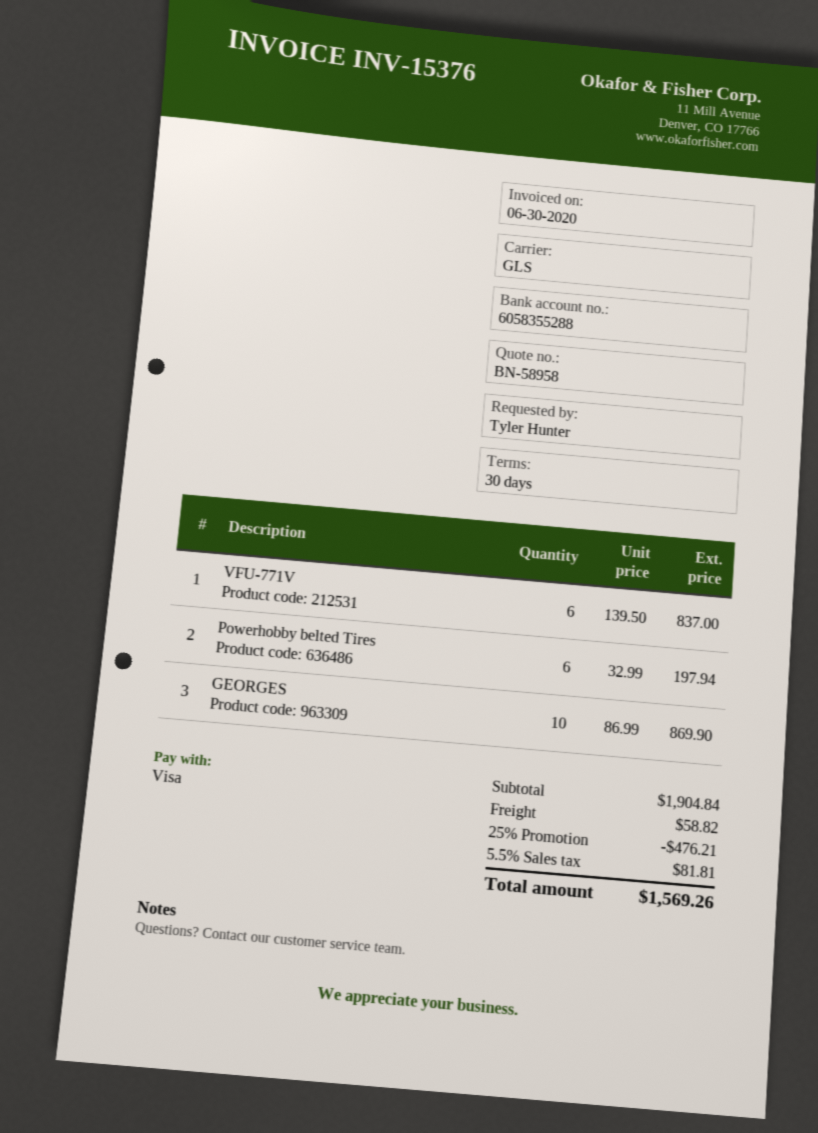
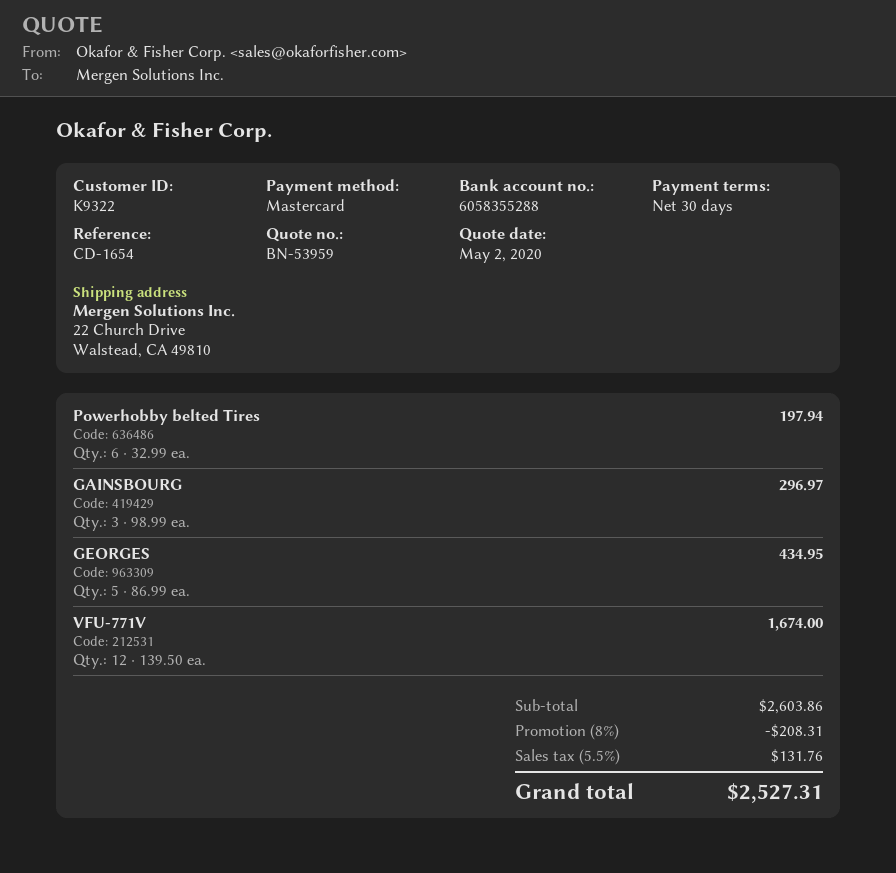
quote number: BN-58958 -> BN-53959
payment method: Visa -> Mastercard
VFU-771V: 6 x 139.50 = 837.00 -> 12 x 139.50 = 1674.00
GEORGES: 10 x 86.99 = 869.90 -> 5 x 86.99 = 434.95
GAINSBOURG: none -> 3 x 98.99 = 296.97
subtotal: 1904.84 -> 2603.86
discount: 25% = 476.21 -> 8% = 208.31
shipping: 58.82 -> none
tax: 5.5% = 81.81 -> 5.5% = 131.76
total: 1569.26 -> 2527.31

